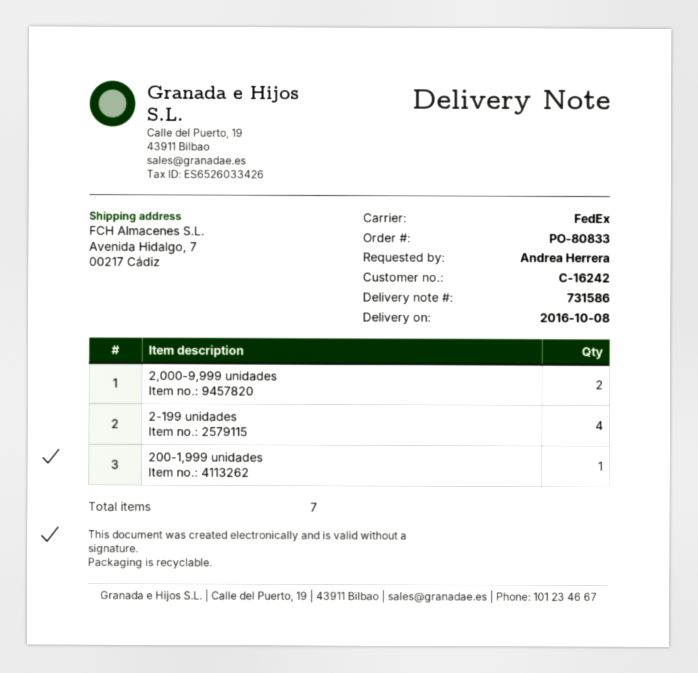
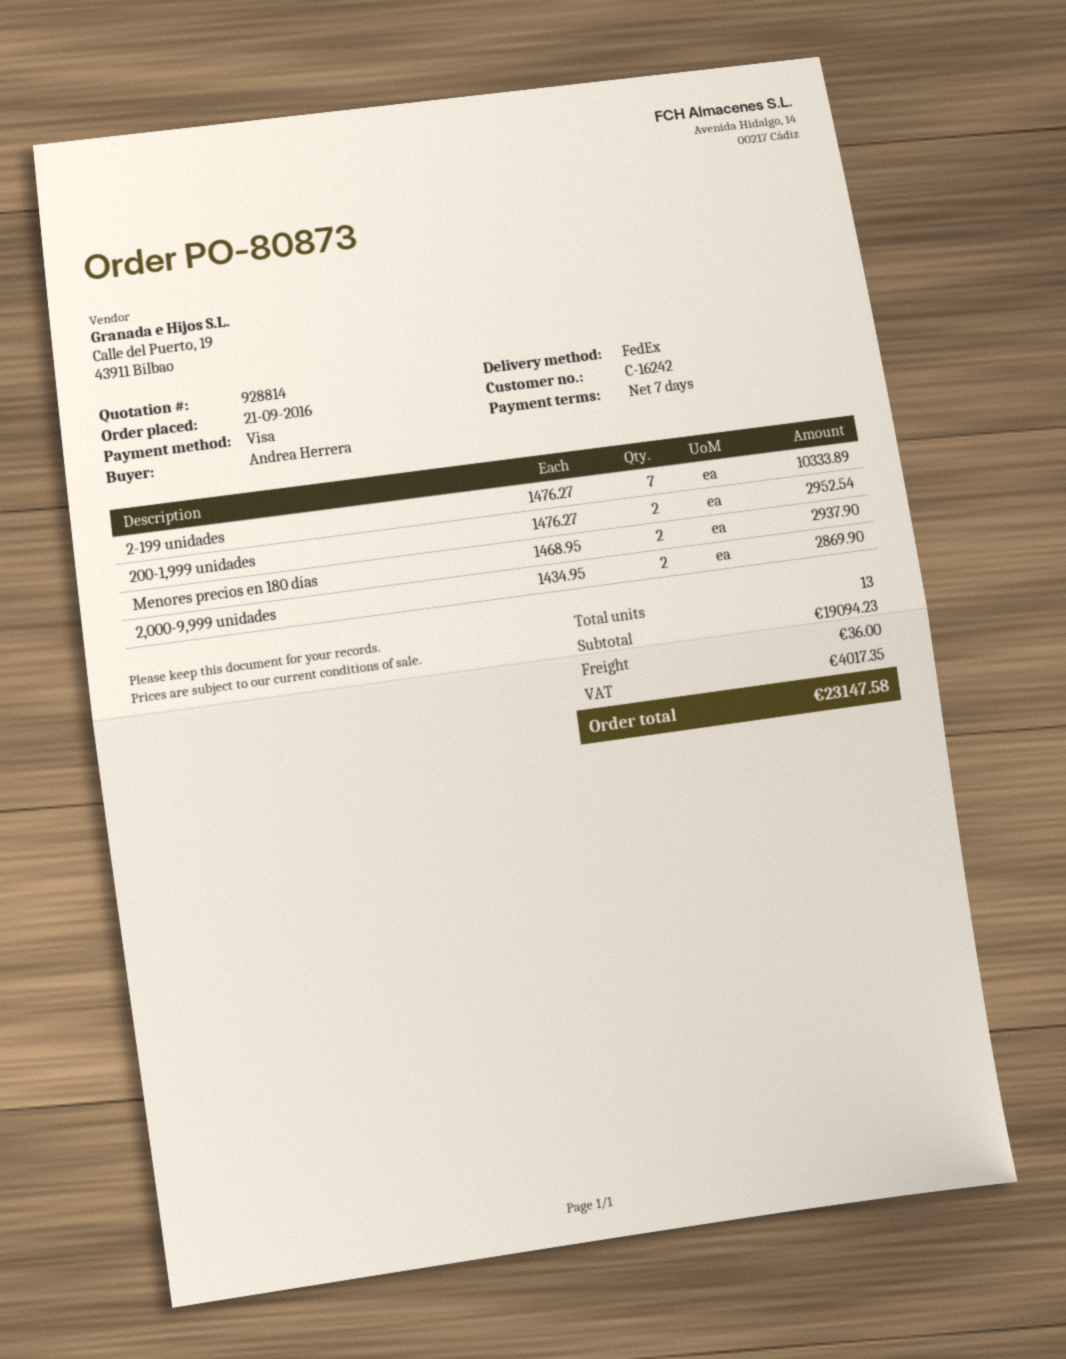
order number: PO-80833 -> PO-80873
2-199 unidades: 4 -> 7
200-1,999 unidades: 1 -> 2
Menores precios en 180 días: none -> 2
total quantity: 7 -> 13

